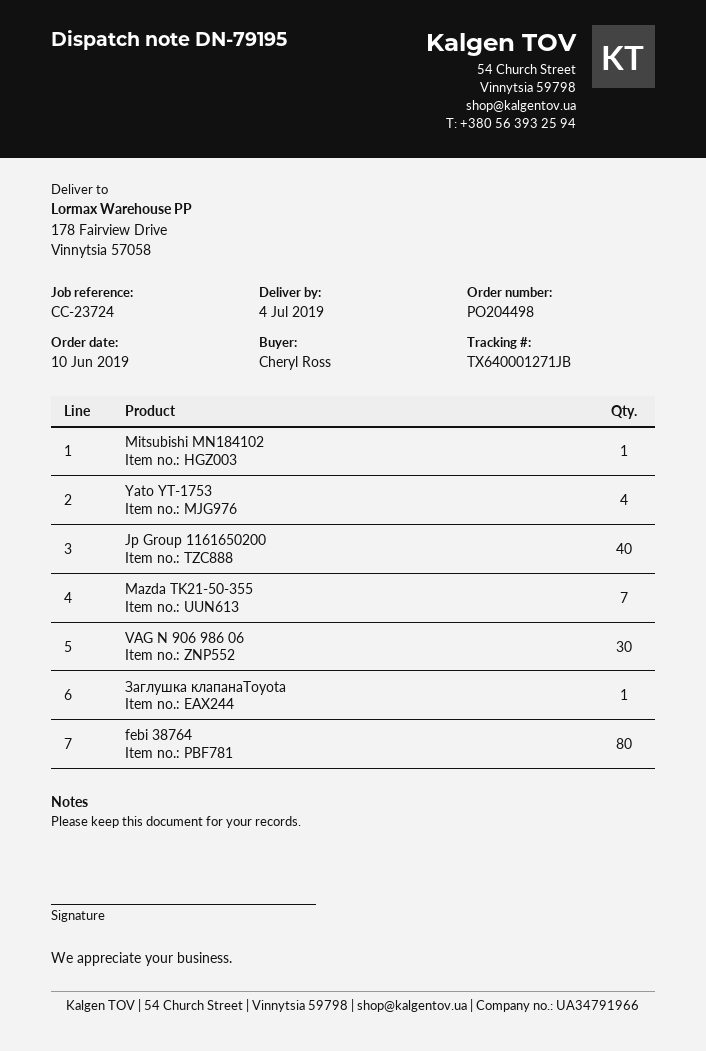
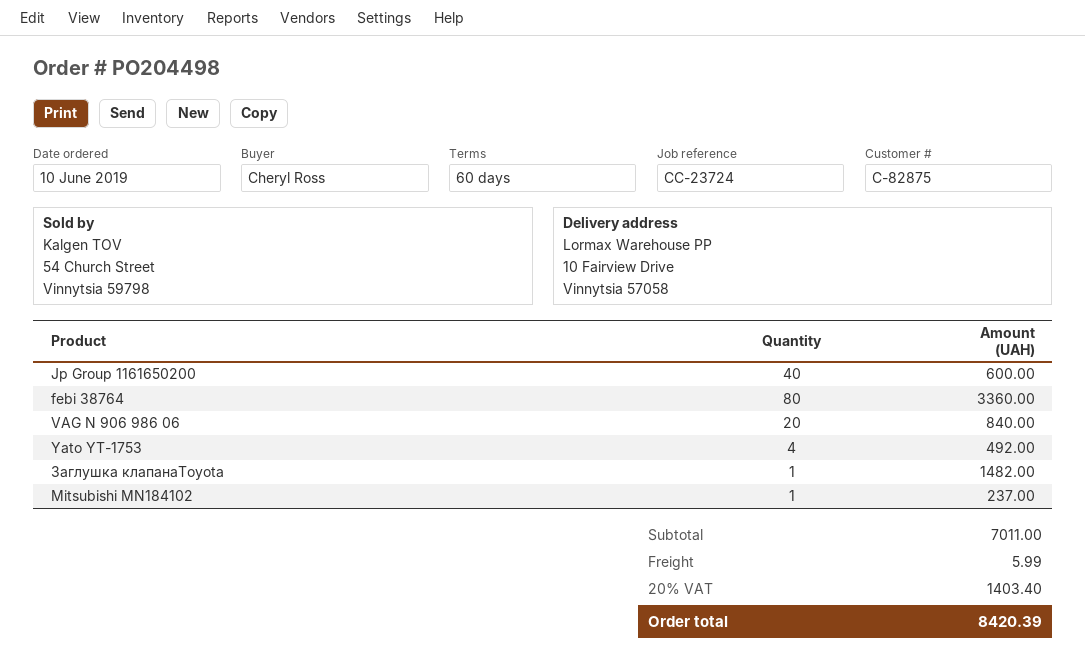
ship to: 178 Fairview Drive, Vinnytsia 57058 -> 10 Fairview Drive, Vinnytsia 57058
Mazda TK21-50-355: 7 -> none
VAG N 906 986 06: 30 -> 20

